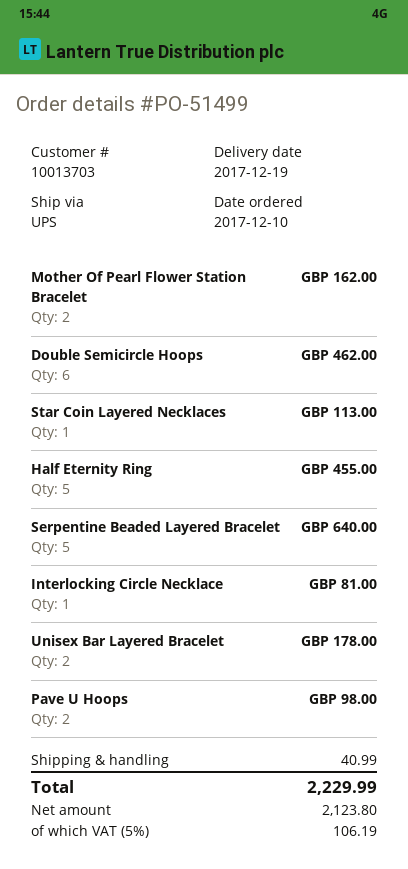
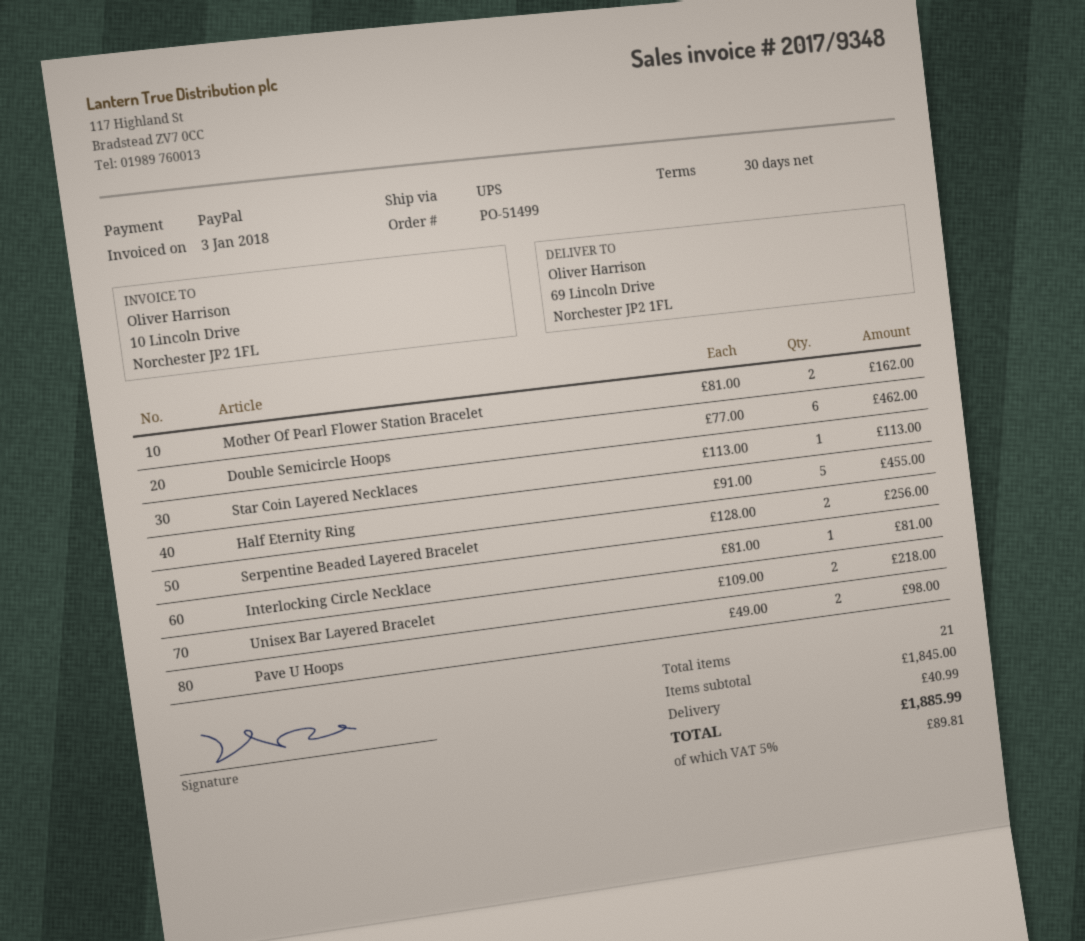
Serpentine Beaded Layered Bracelet: 5 for 640.00 -> 2 for 256.00
Unisex Bar Layered Bracelet: 2 for 178.00 -> 2 for 218.00
tax: 5% = 106.19 -> 5% = 89.81
total: 2229.99 -> 1885.99

